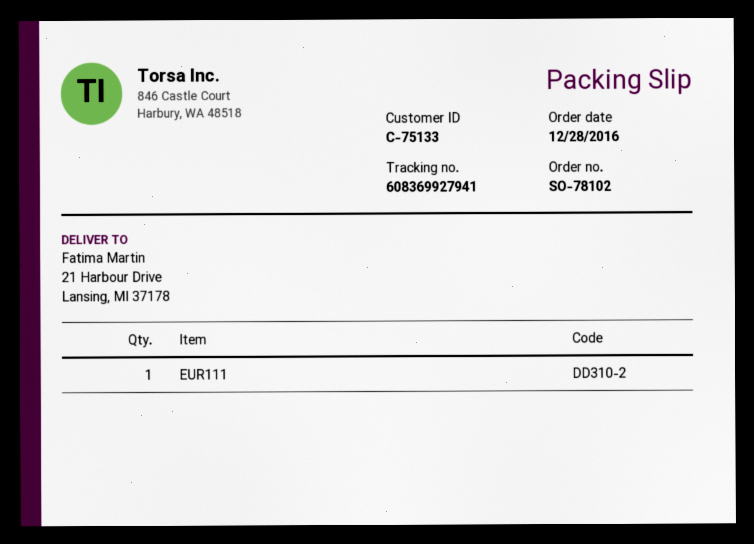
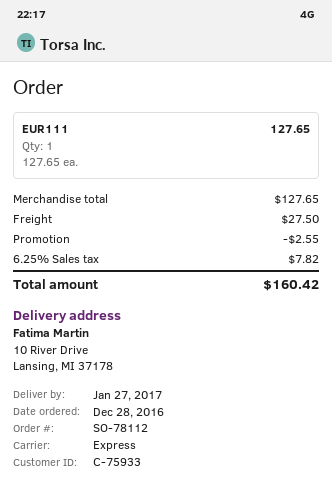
order number: SO-78102 -> SO-78112
customer number: C-75133 -> C-75933
ship to: 21 Harbour Drive, Lansing, MI 37178 -> 10 River Drive, Lansing, MI 37178

